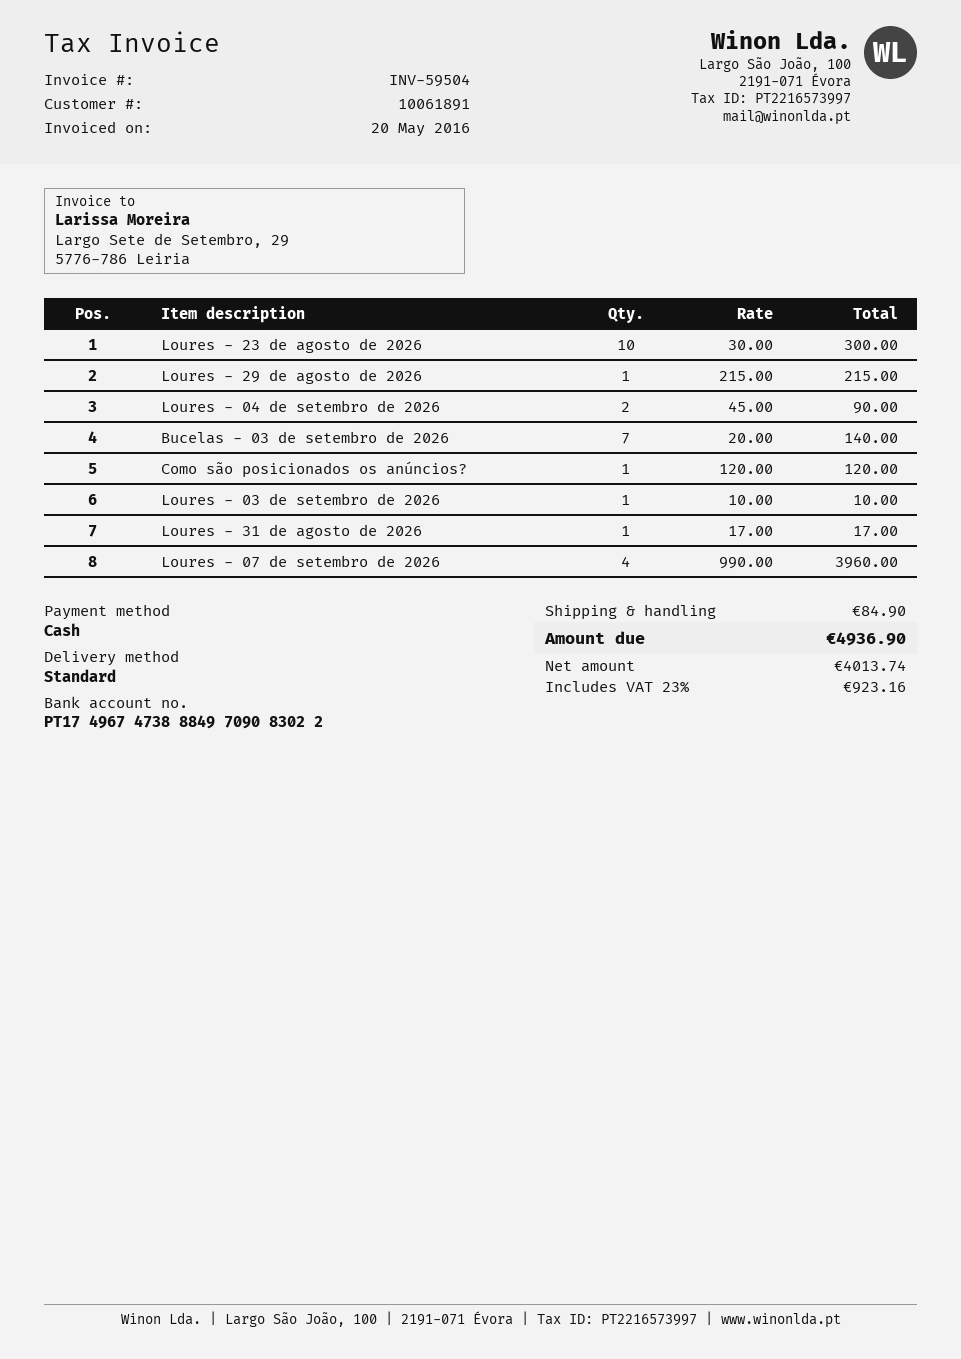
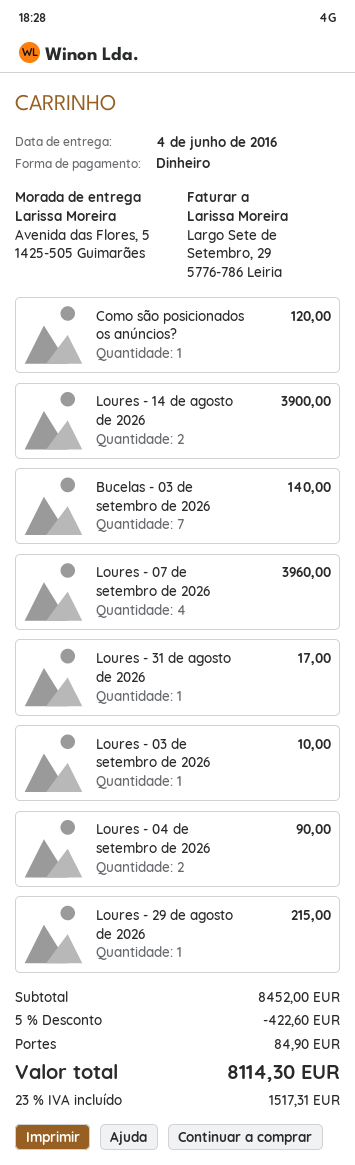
Loures - 23 de agosto de 2026: 10 for 300.00 -> none
Loures - 14 de agosto de 2026: none -> 2 for 3900.00
discount: none -> 5% = 422.60
tax: 23% = 923.16 -> 23% = 1517.31
total: 4936.90 -> 8114.30

